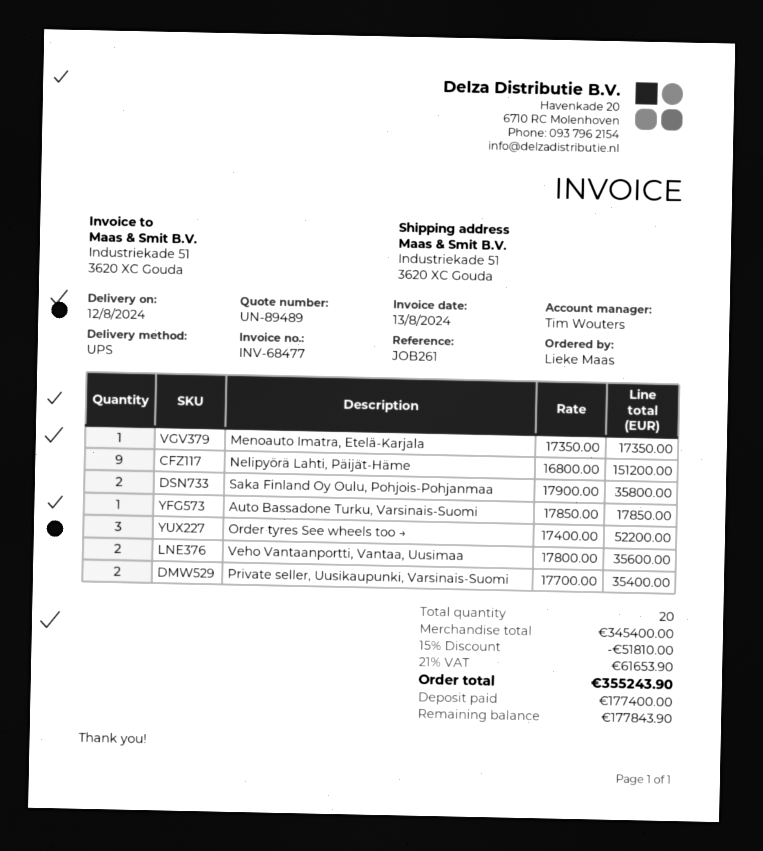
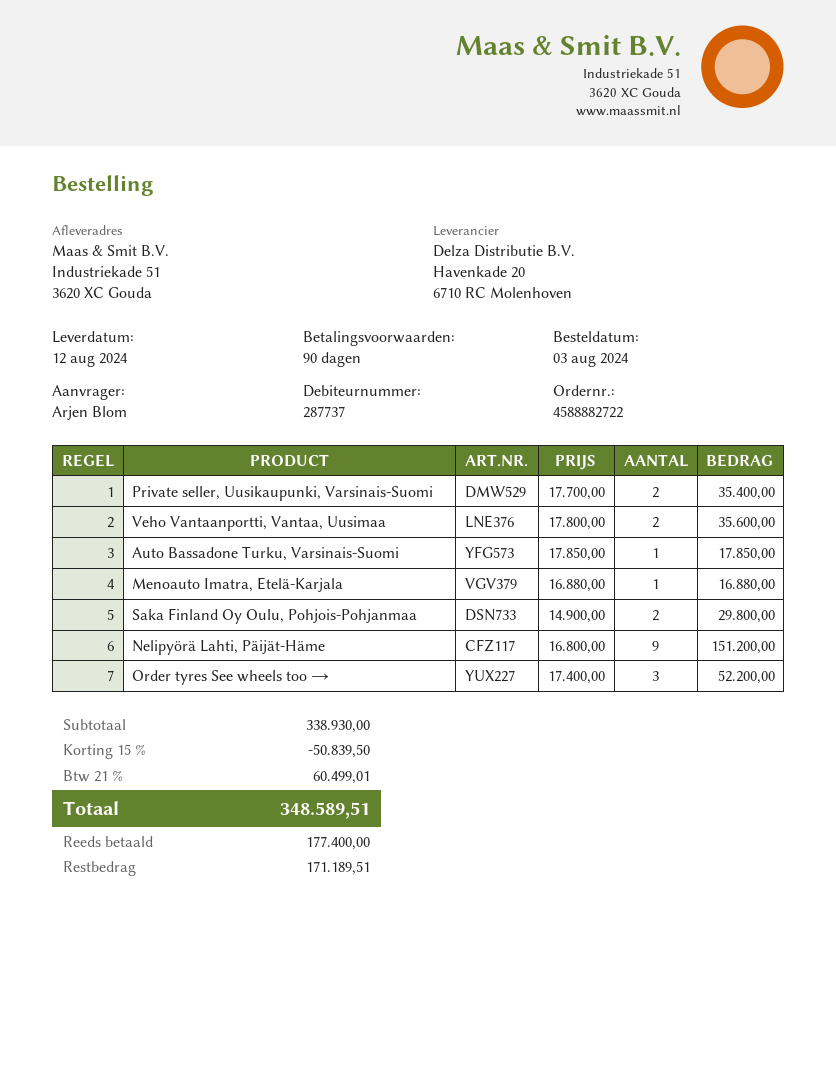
ordered by: Lieke Maas -> Arjen Blom
Menoauto Imatra, Etelä-Karjala: 1 x 17350.00 = 17350.00 -> 1 x 16880.00 = 16880.00
Saka Finland Oy Oulu, Pohjois-Pohjanmaa: 2 x 17900.00 = 35800.00 -> 2 x 14900.00 = 29800.00
subtotal: 345400.00 -> 338930.00
discount: 15% = 51810.00 -> 15% = 50839.50
tax: 21% = 61653.90 -> 21% = 60499.01
total: 355243.90 -> 348589.51
balance: 177843.90 -> 171189.51

